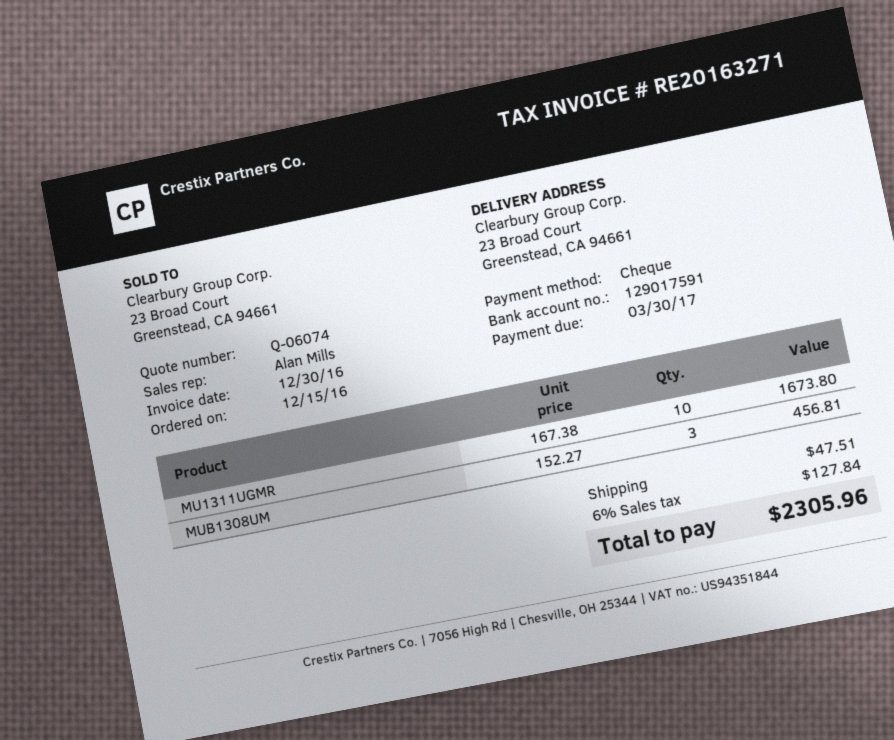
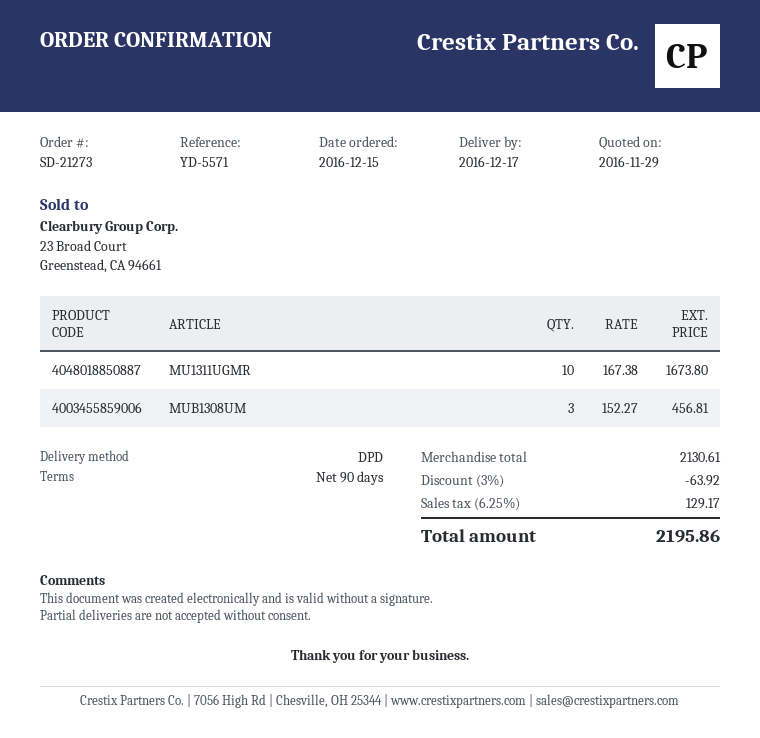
discount: none -> 3% = 63.92
shipping: 47.51 -> none
tax: 6% = 127.84 -> 6.25% = 129.17
total: 2305.96 -> 2195.86

